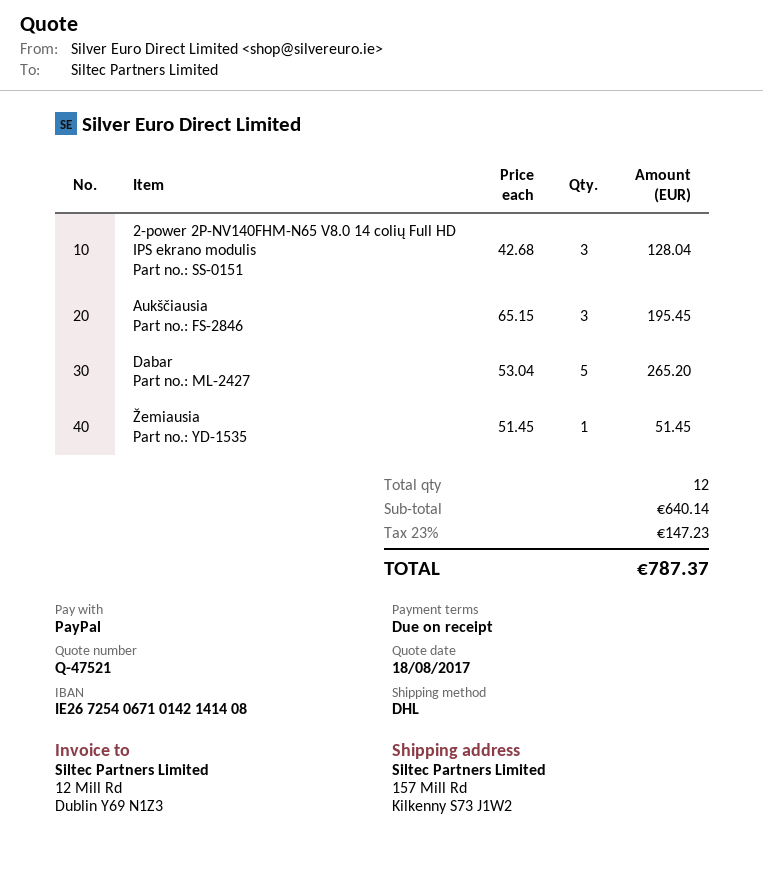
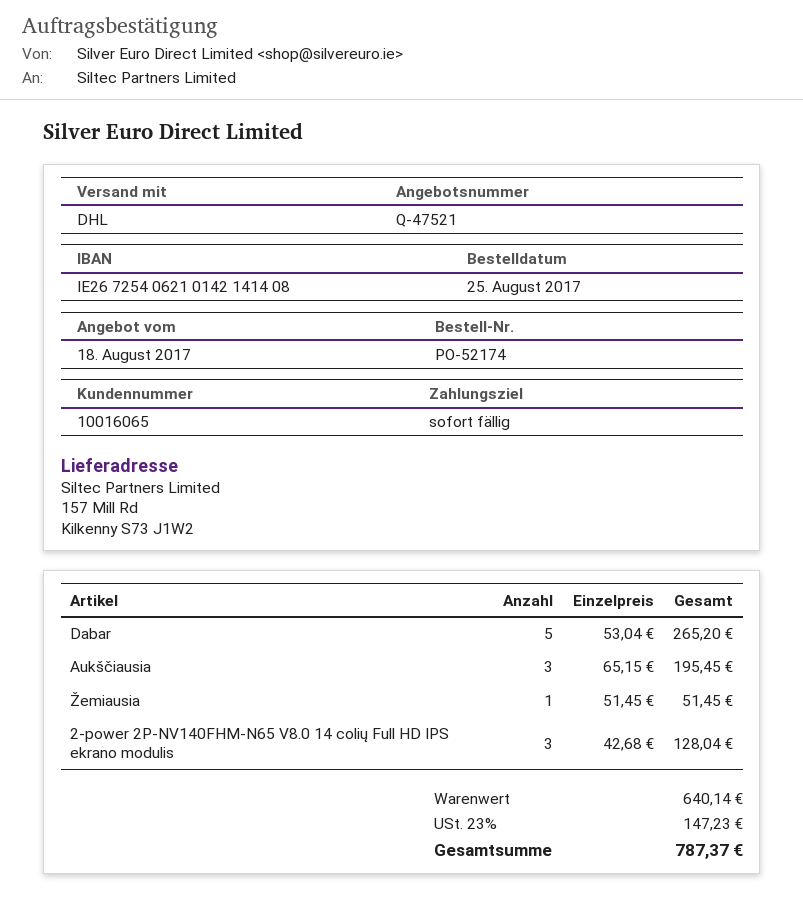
bank account: IE26725406710142141408 -> IE26725406210142141408

